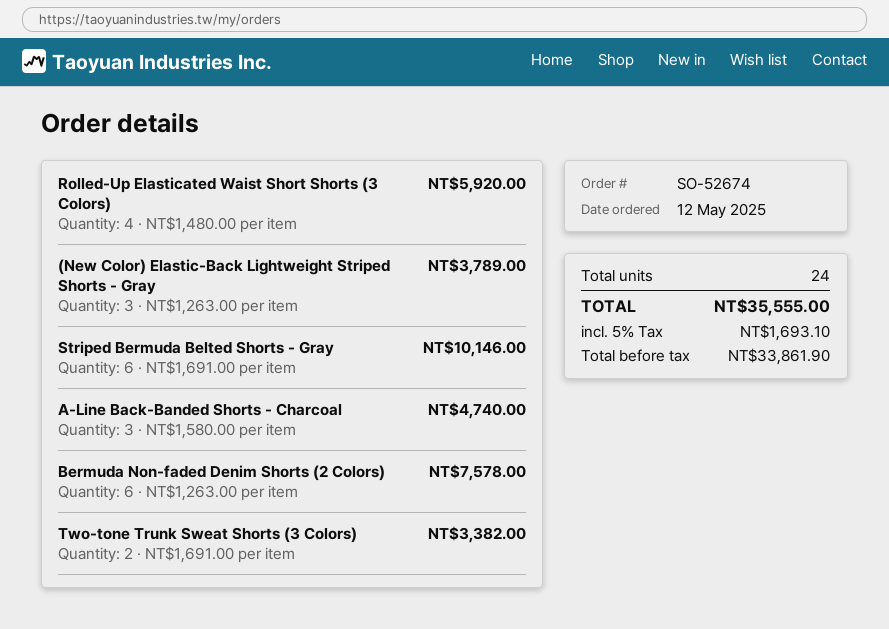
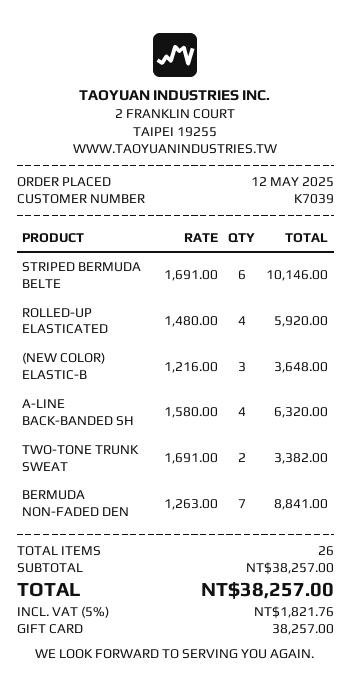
(New Color) Elastic-Back Lightweight Striped Shorts - Gray: 3 x 1263.00 = 3789.00 -> 3 x 1216.00 = 3648.00
A-Line Back-Banded Shorts - Charcoal: 3 x 1580.00 = 4740.00 -> 4 x 1580.00 = 6320.00
Bermuda Non-faded Denim Shorts (2 Colors): 6 x 1263.00 = 7578.00 -> 7 x 1263.00 = 8841.00
total quantity: 24 -> 26
tax: 5% = 1693.10 -> 5% = 1821.76
total: 35555.00 -> 38257.00

